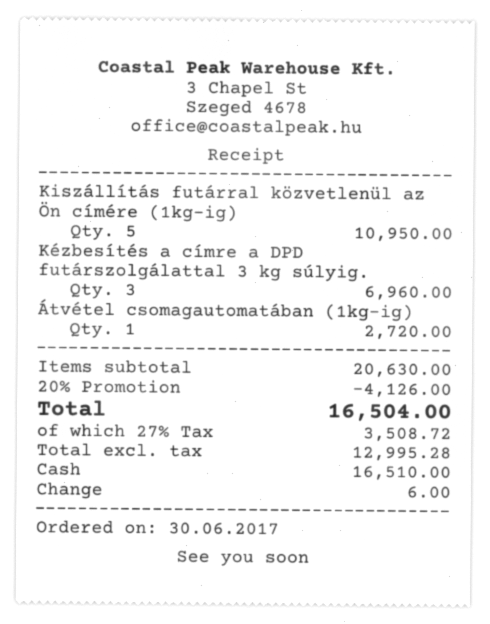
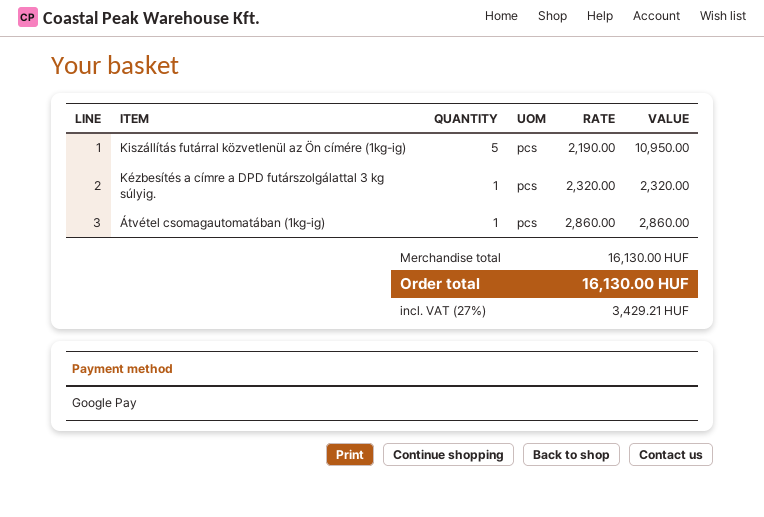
payment method: cash -> Google Pay
Kézbesítés a címre a DPD futárszolgálattal 3 kg súlyig.: 3 for 6960.00 -> 1 for 2320.00
Átvétel csomagautomatában (1kg-ig): 1 for 2720.00 -> 1 for 2860.00
subtotal: 20630.00 -> 16130.00
discount: 20% = 4126.00 -> none
tax: 27% = 3508.72 -> 27% = 3429.21
total: 16504.00 -> 16130.00

